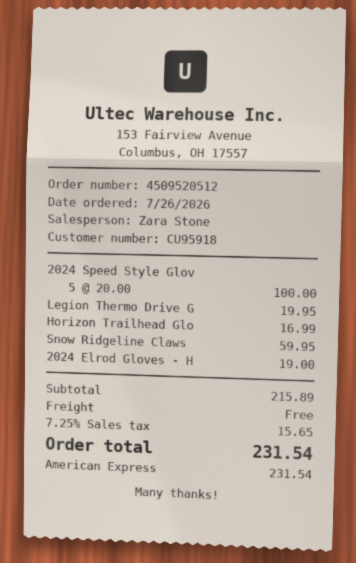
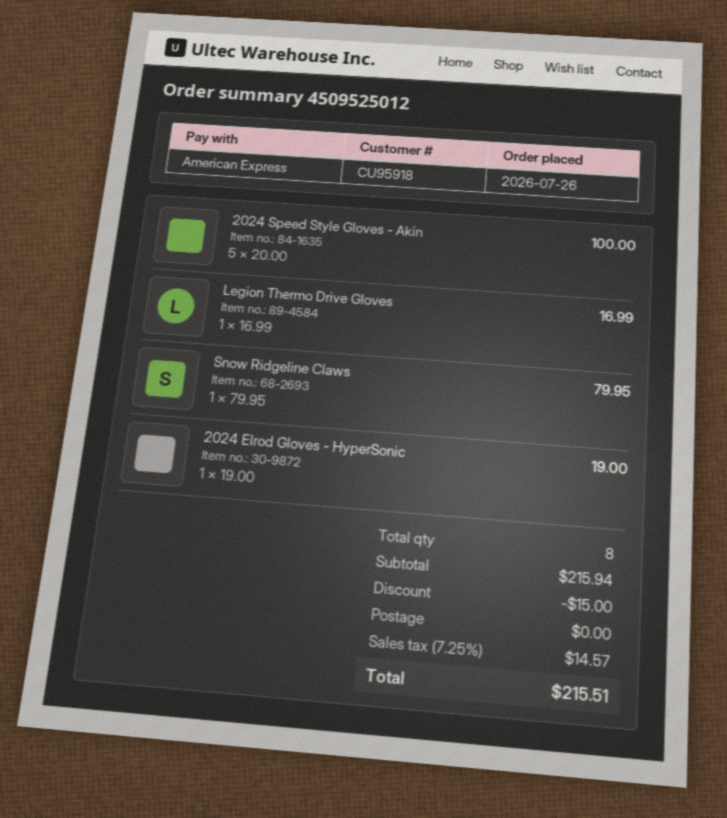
order number: 4509520512 -> 4509525012
Legion Thermo Drive G: 1 x 19.95 = 19.95 -> 1 x 16.99 = 16.99
Horizon Trailhead Glo: 1 x 16.99 = 16.99 -> none
Snow Ridgeline Claws: 1 x 59.95 = 59.95 -> 1 x 79.95 = 79.95
subtotal: 215.89 -> 215.94
discount: none -> 15.00
tax: 7.25% = 15.65 -> 7.25% = 14.57
total: 231.54 -> 215.51

